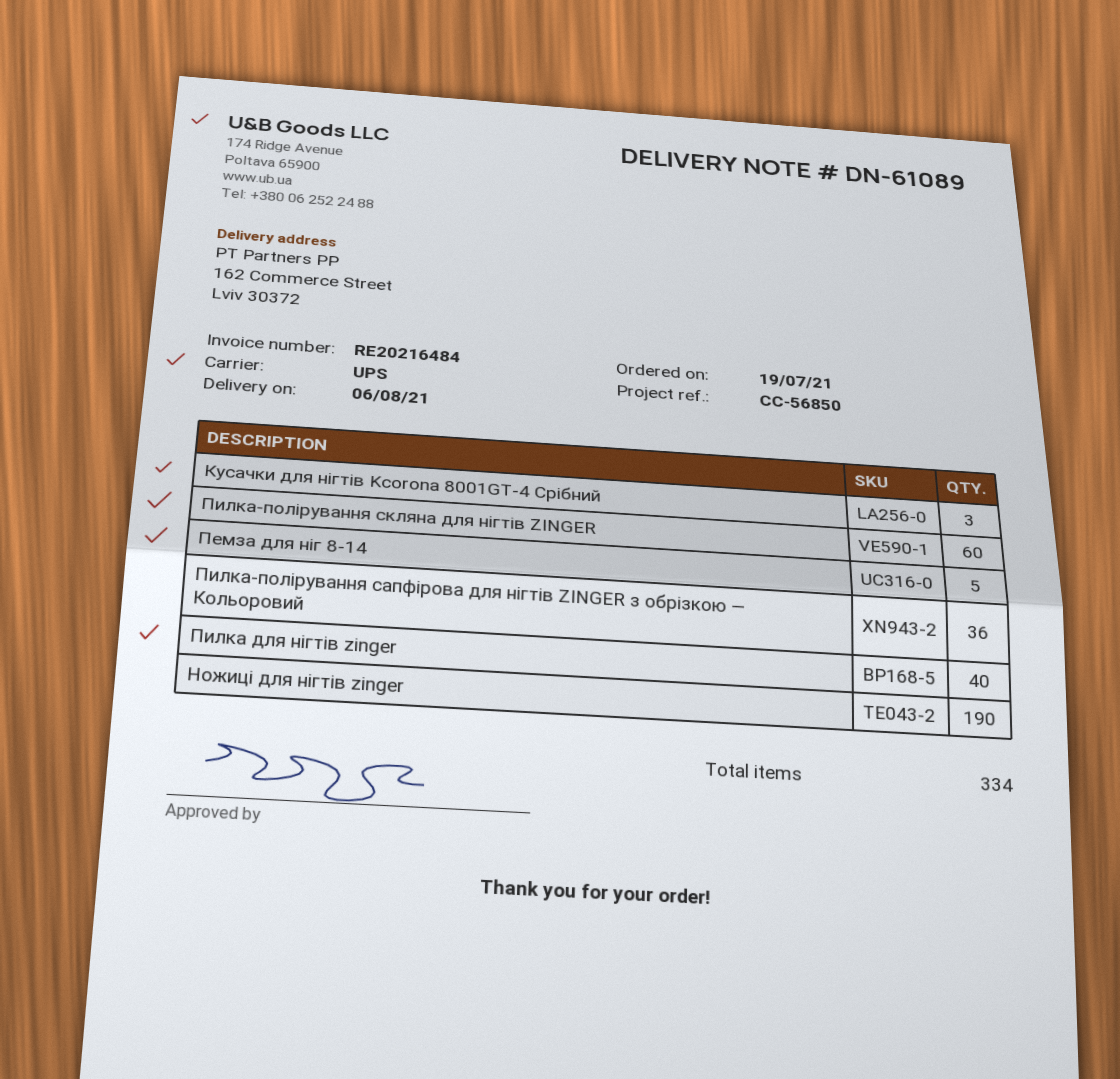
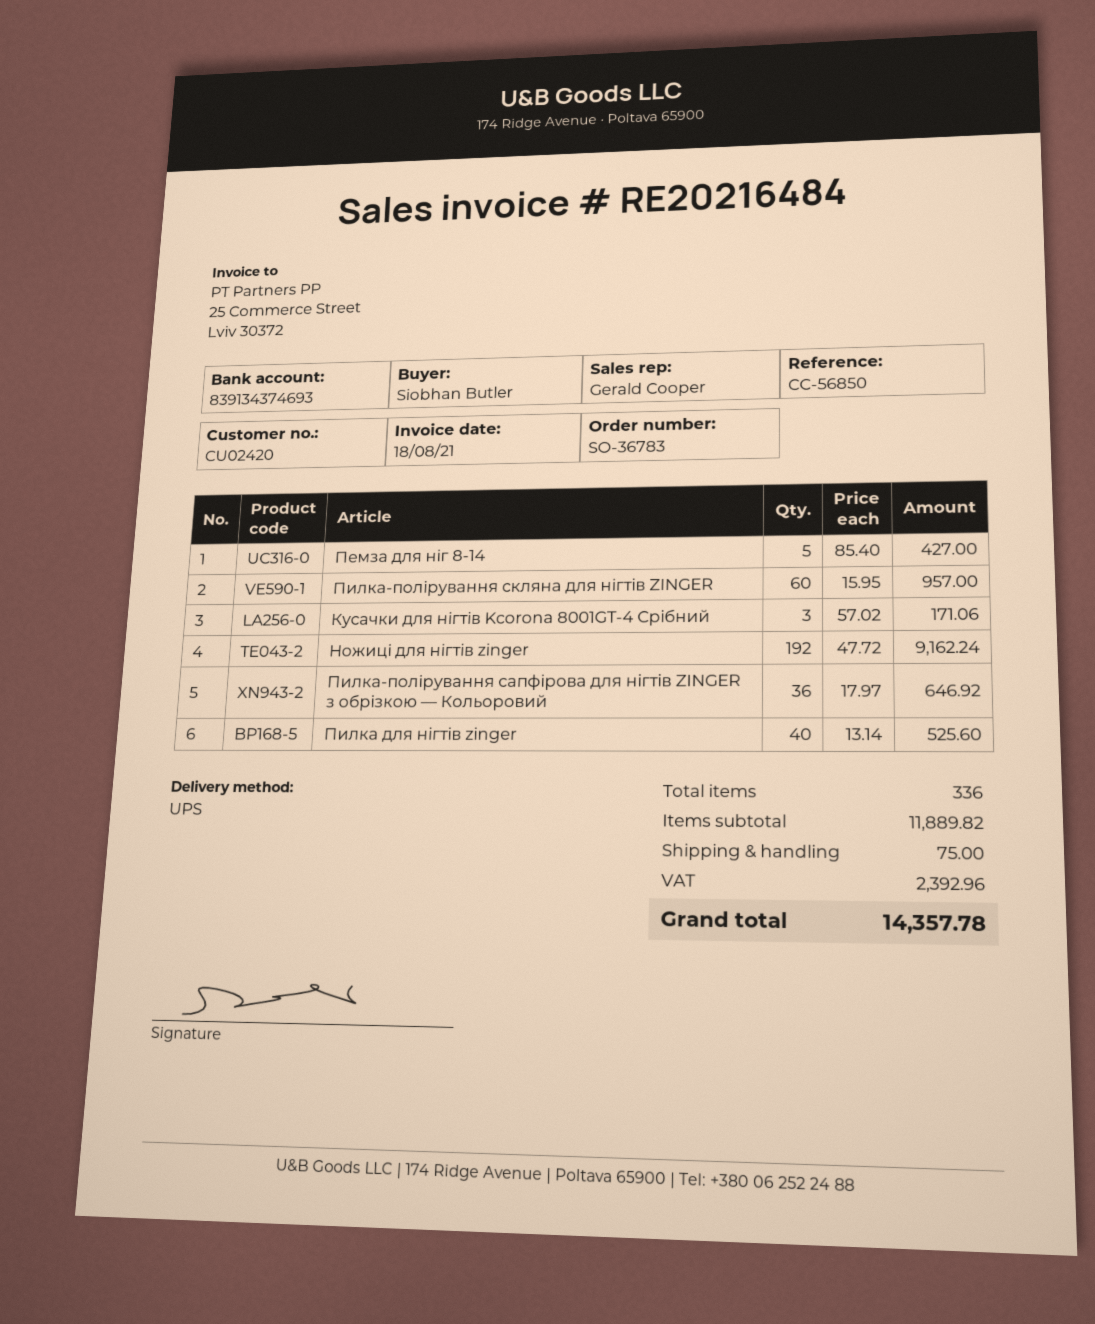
Ножиці для нігтів zinger: 190 -> 192
total quantity: 334 -> 336

